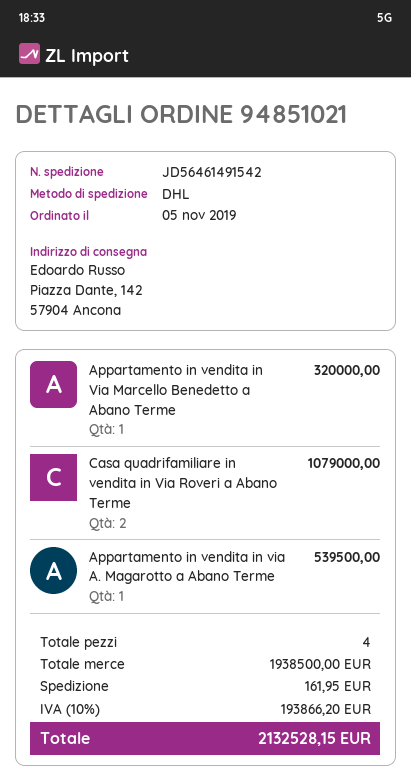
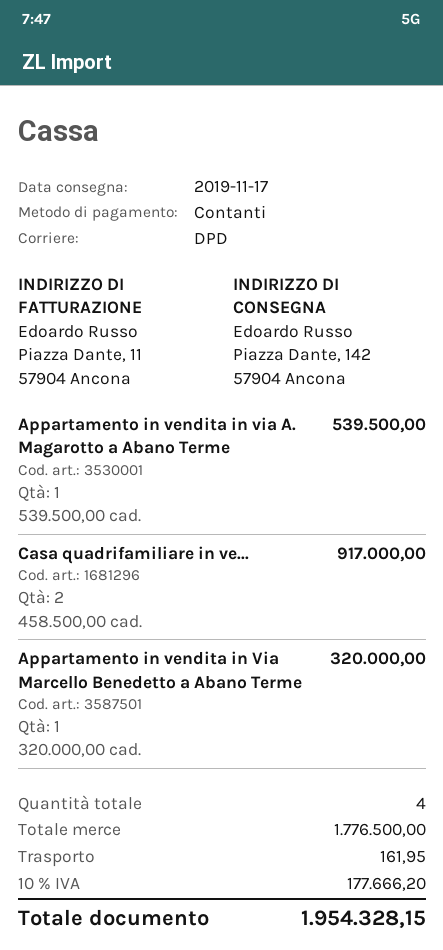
shipping method: DHL -> DPD
Casa quadrifamiliare in vendita in Via Roveri a Abano Terme: 2 for 1079000.00 -> 2 for 917000.00
subtotal: 1938500.00 -> 1776500.00
tax: 10% = 193866.20 -> 10% = 177666.20
total: 2132528.15 -> 1954328.15

